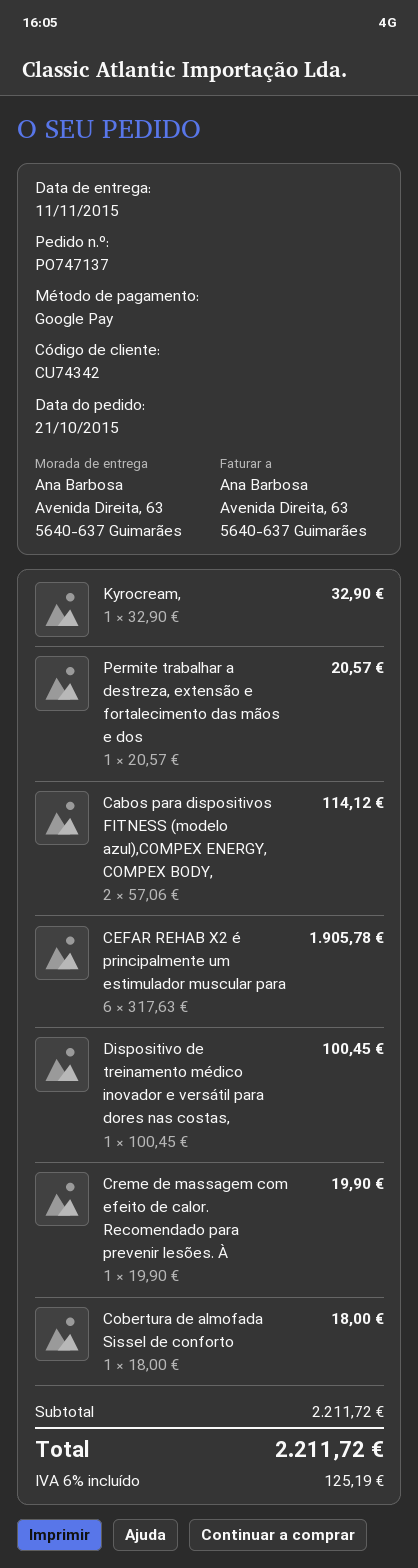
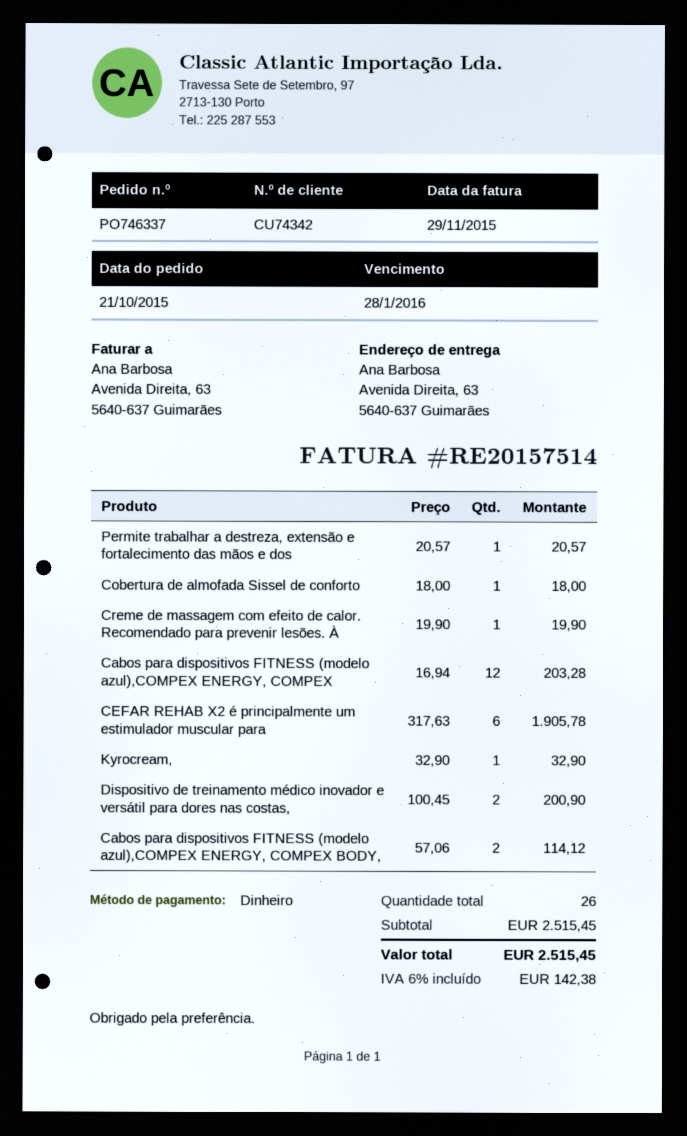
order number: PO747137 -> PO746337
payment method: Google Pay -> cash
Dispositivo de treinamento médico inovador e versátil para dores nas costas,: 1 x 100.45 = 100.45 -> 2 x 100.45 = 200.90
Cabos para dispositivos FITNESS (modelo azul),COMPEX ENERGY, COMPEX: none -> 12 x 16.94 = 203.28
subtotal: 2211.72 -> 2515.45
tax: 6% = 125.19 -> 6% = 142.38
total: 2211.72 -> 2515.45

